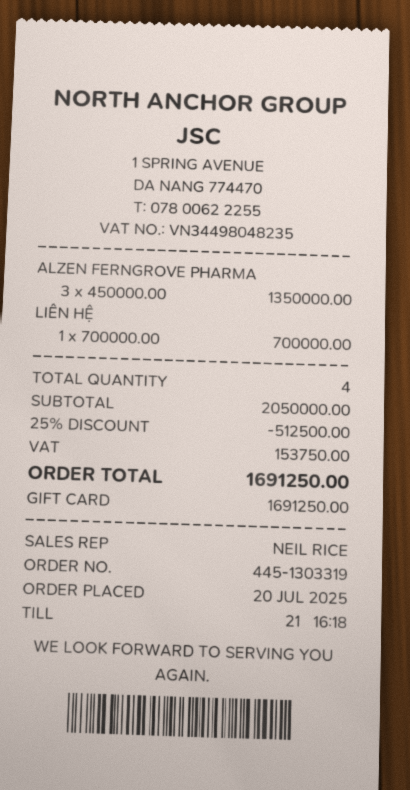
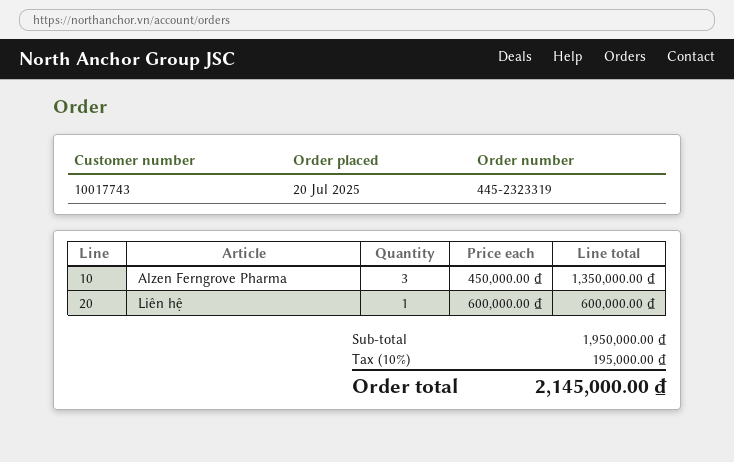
order number: 445-1303319 -> 445-2323319
LIÊN HỆ: 1 x 700000.00 = 700000.00 -> 1 x 600000.00 = 600000.00
subtotal: 2050000.00 -> 1950000.00
discount: 25% = 512500.00 -> none
tax: 153750.00 -> 195000.00
total: 1691250.00 -> 2145000.00

